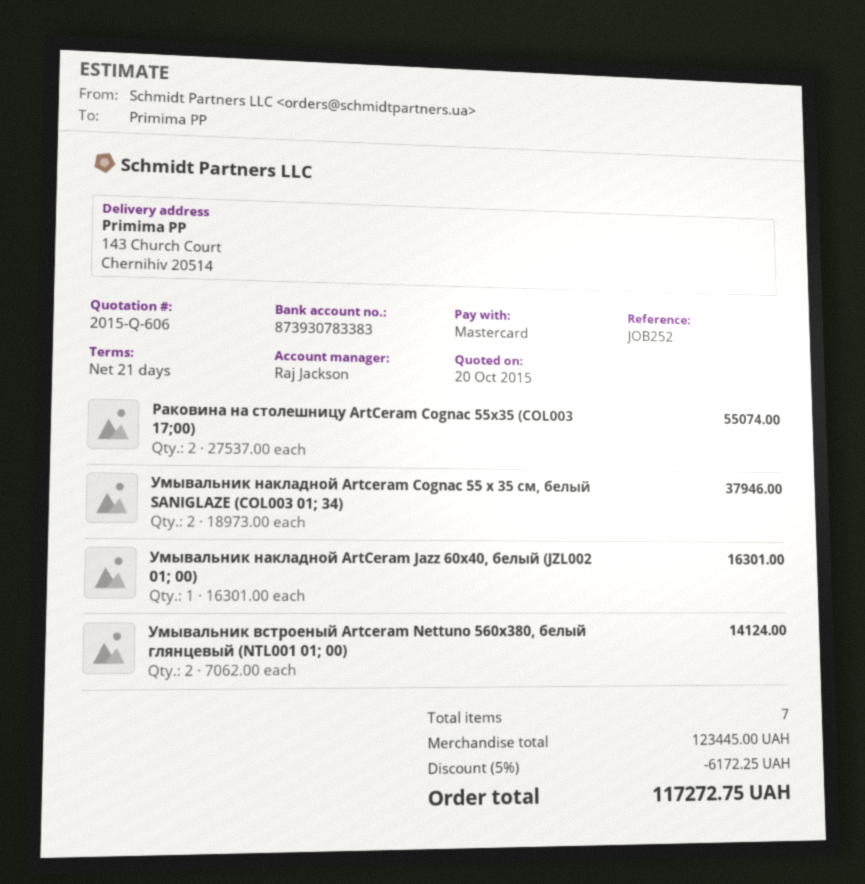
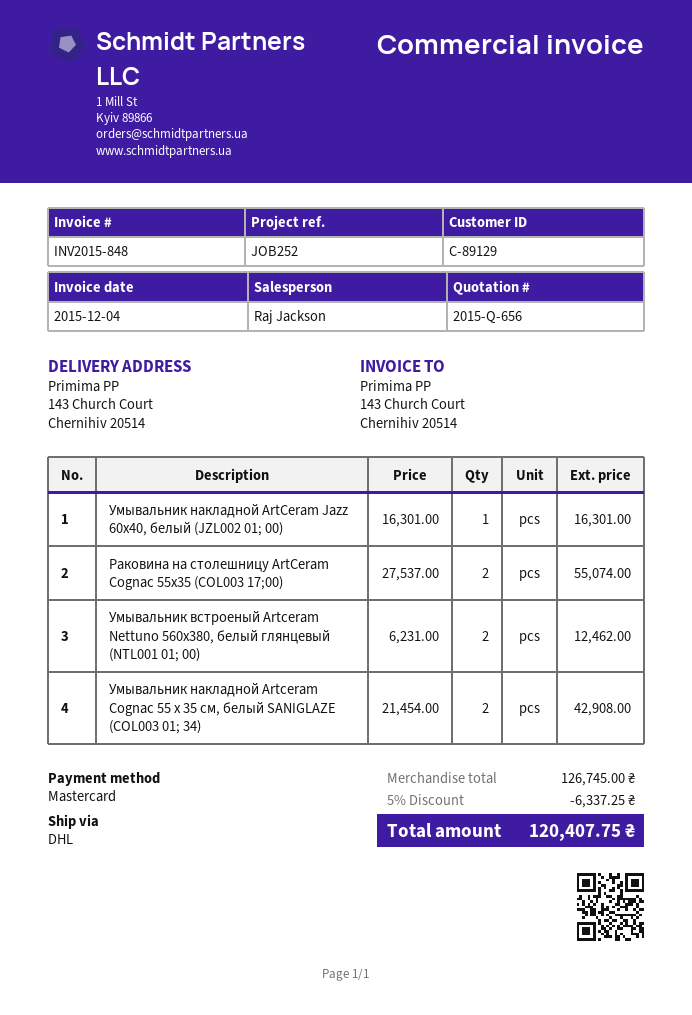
quote number: 2015-Q-606 -> 2015-Q-656
Умывальник накладной Artceram Cognac 55 х 35 см, белый SANIGLAZE (COL003 01; 34): 2 x 18973.00 = 37946.00 -> 2 x 21454.00 = 42908.00
Умывальник встроеный Artceram Nettuno 560x380, белый глянцевый (NTL001 01; 00): 2 x 7062.00 = 14124.00 -> 2 x 6231.00 = 12462.00
subtotal: 123445.00 -> 126745.00
discount: 5% = 6172.25 -> 5% = 6337.25
total: 117272.75 -> 120407.75

